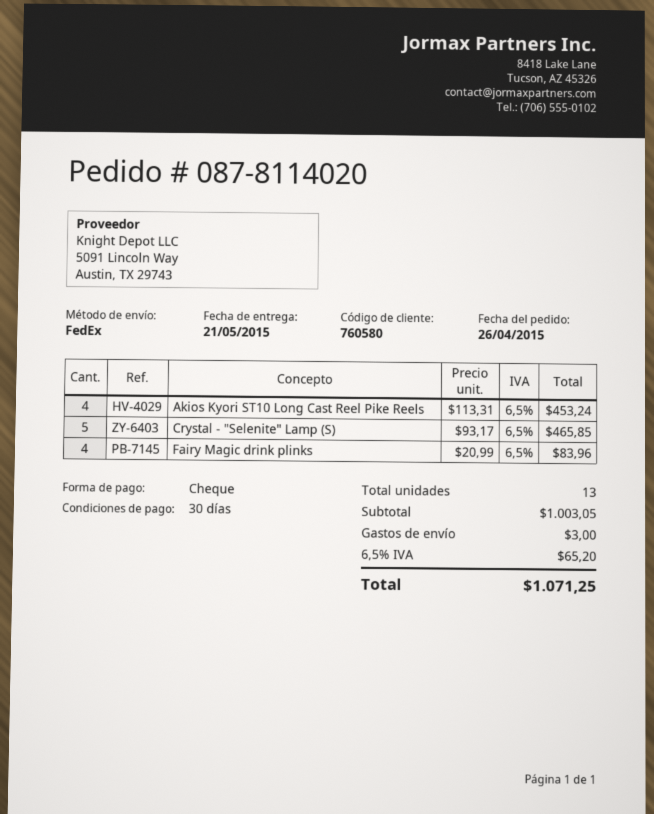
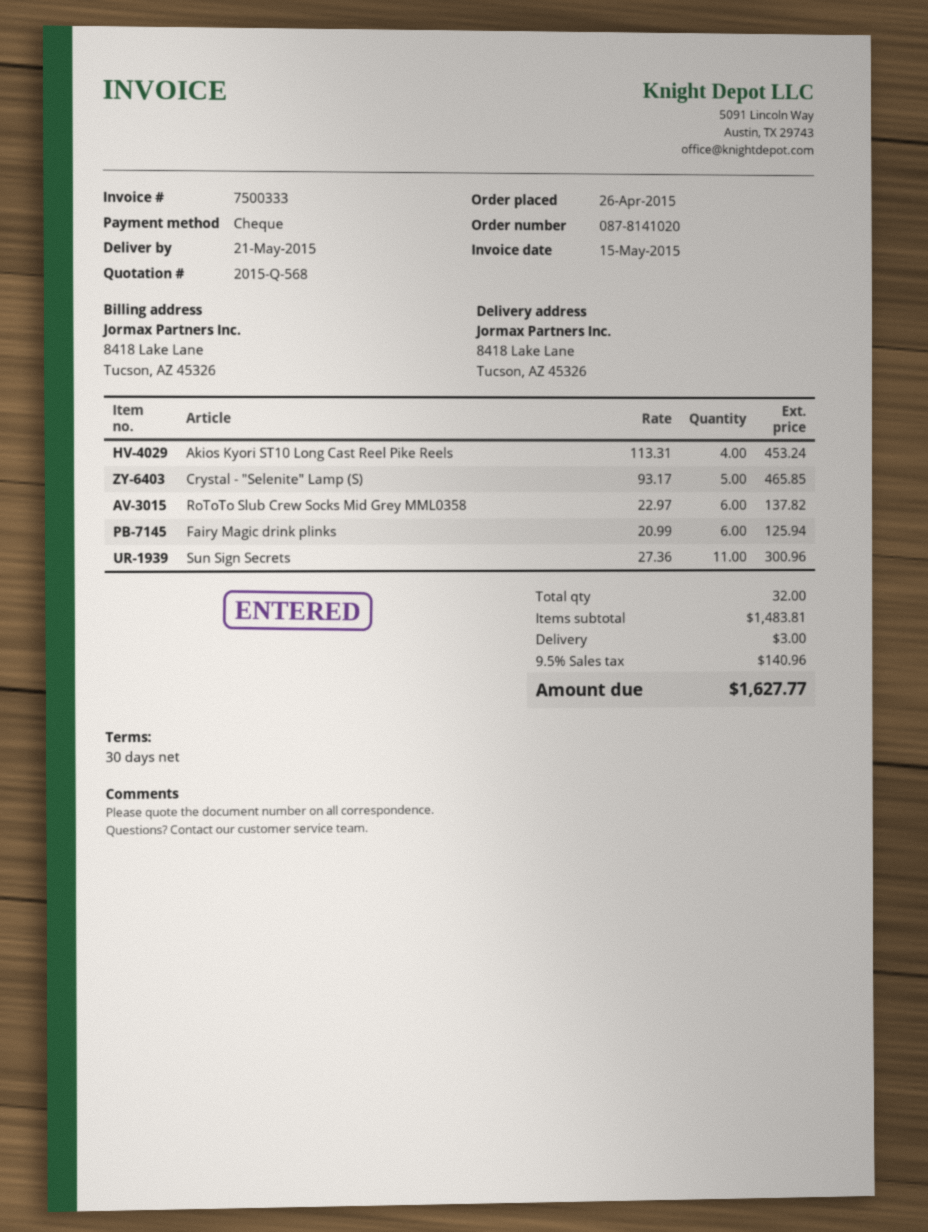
order number: 087-8114020 -> 087-8141020
Fairy Magic drink plinks: 4 x 20.99 = 83.96 -> 6 x 20.99 = 125.94
RoToTo Slub Crew Socks Mid Grey MML0358: none -> 6 x 22.97 = 137.82
Sun Sign Secrets: none -> 11 x 27.36 = 300.96
total quantity: 13 -> 32
subtotal: 1003.05 -> 1483.81
tax: 6.5% = 65.20 -> 9.5% = 140.96
total: 1071.25 -> 1627.77

